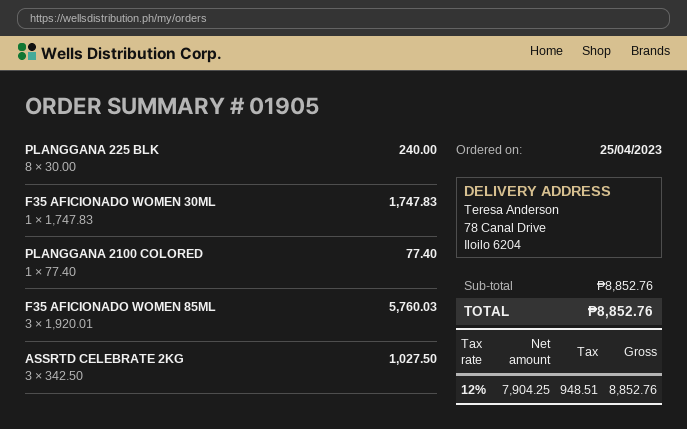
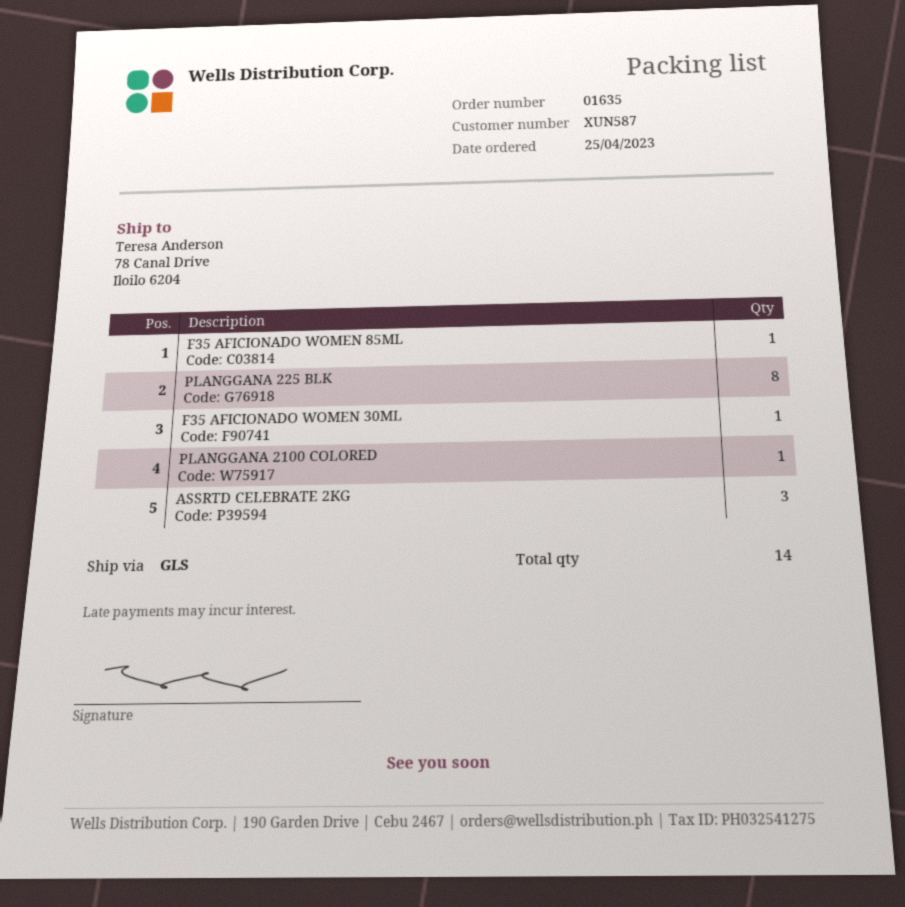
order number: 01905 -> 01635
F35 AFICIONADO WOMEN 85ML: 3 -> 1

